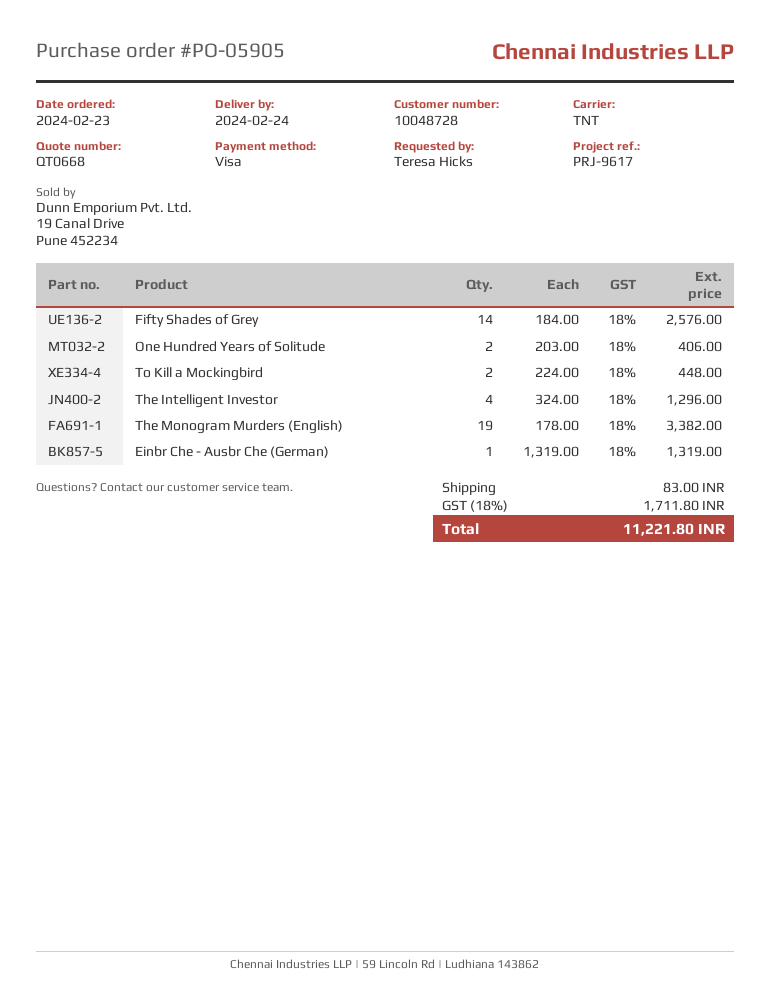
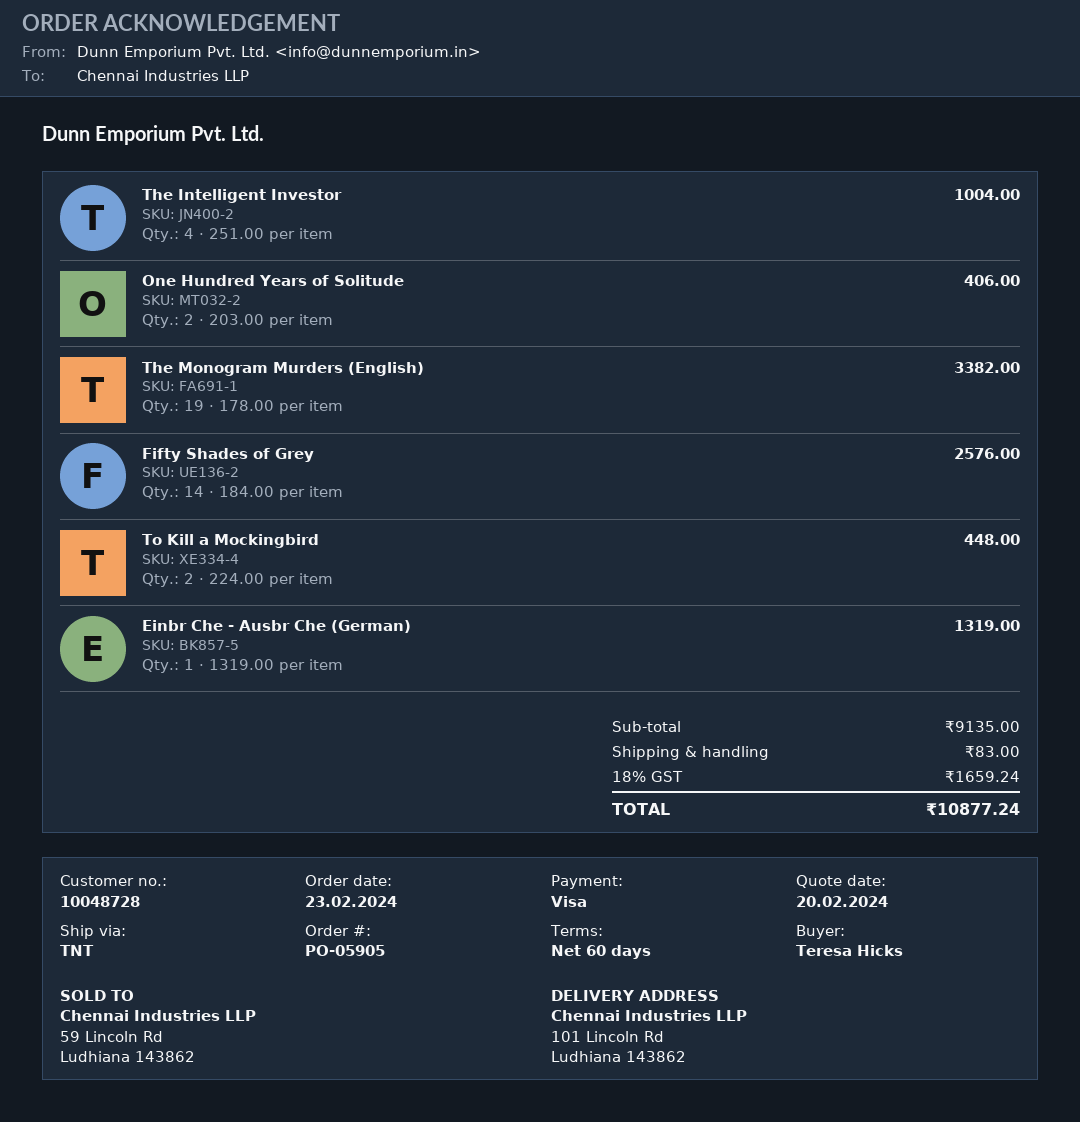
The Intelligent Investor: 4 x 324.00 = 1296.00 -> 4 x 251.00 = 1004.00
tax: 18% = 1711.80 -> 18% = 1659.24
total: 11221.80 -> 10877.24

